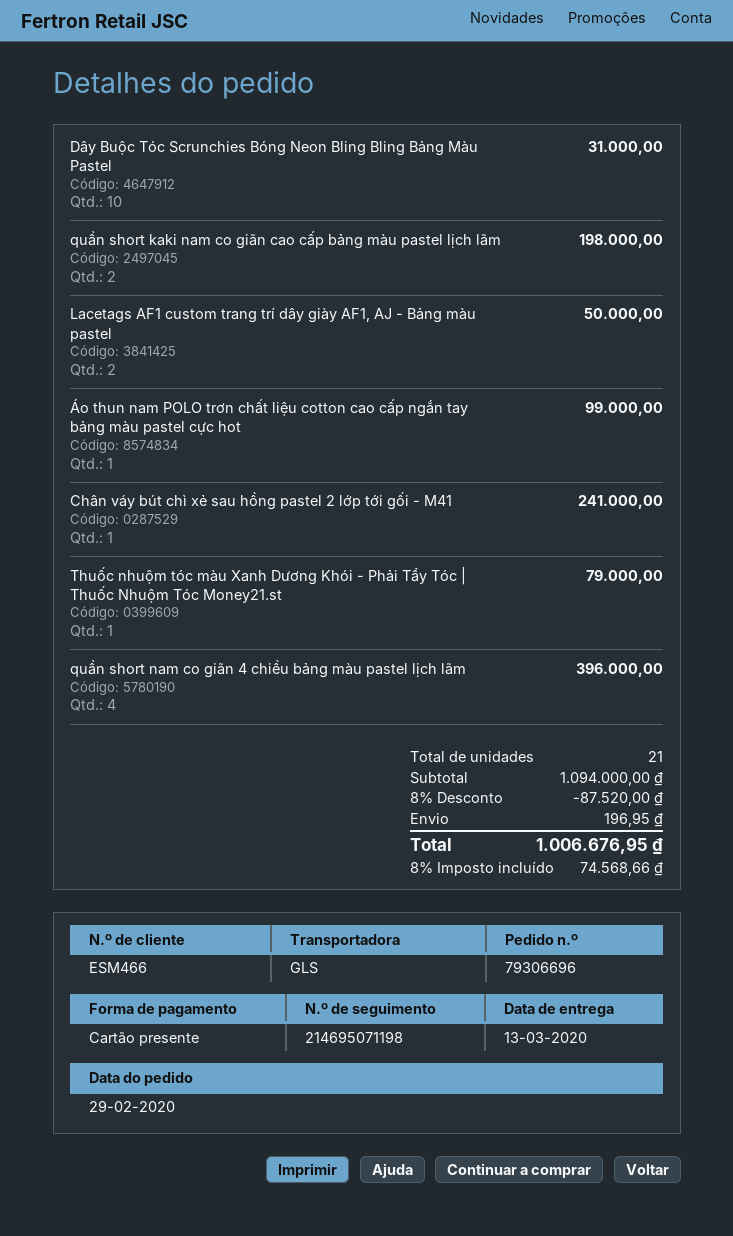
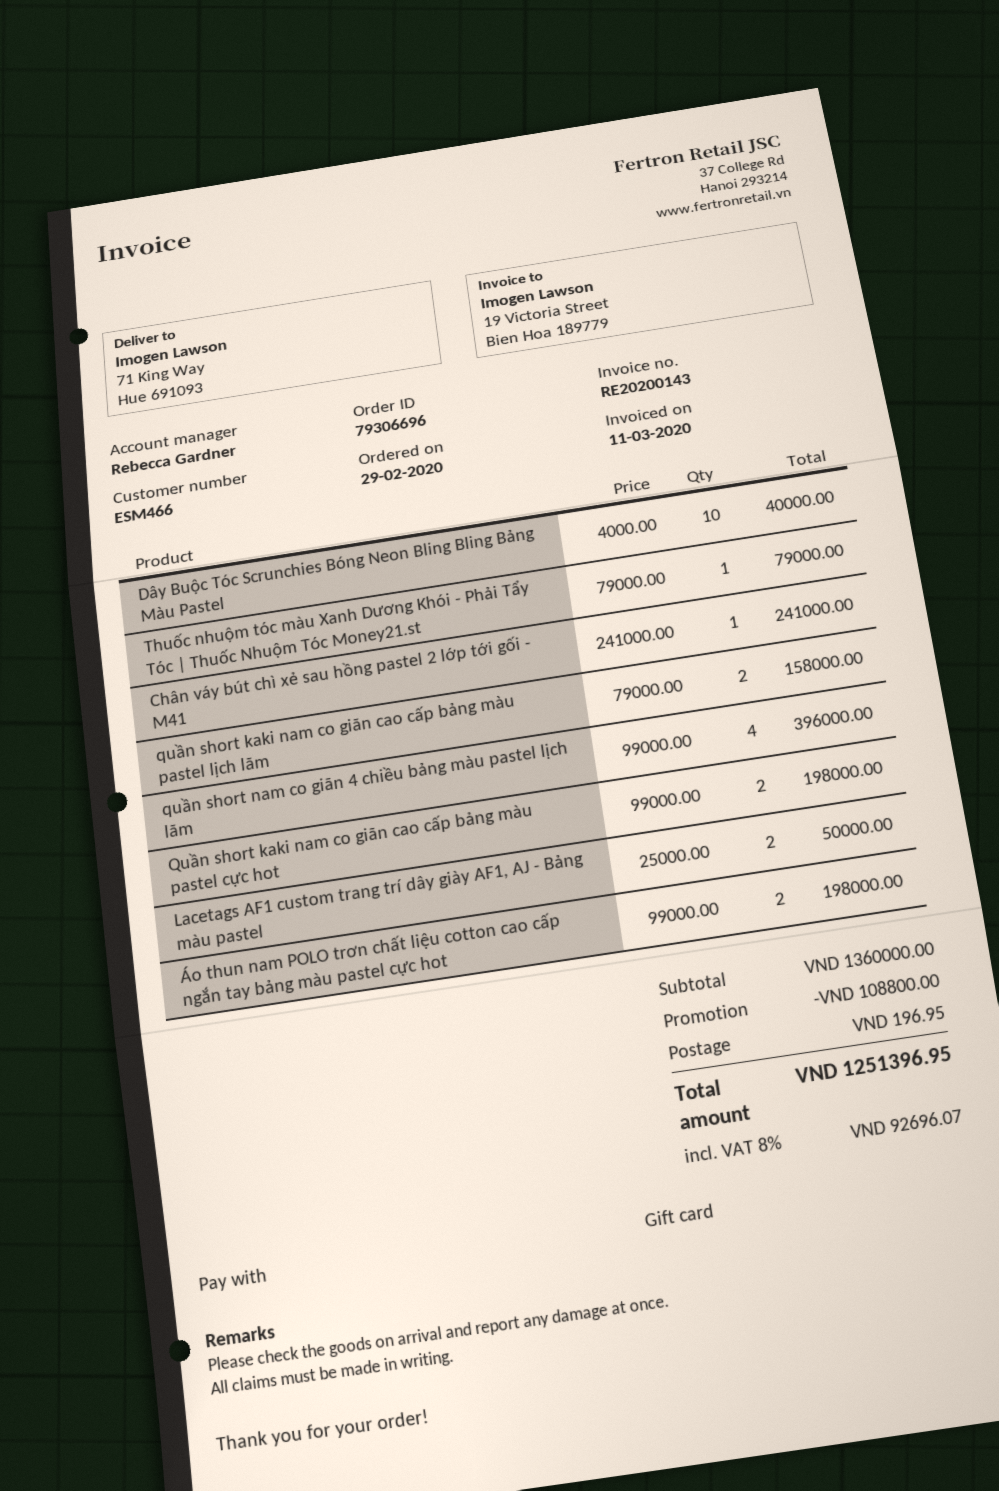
Dây Buộc Tóc Scrunchies Bóng Neon Bling Bling Bảng Màu Pastel: 10 for 31000.00 -> 10 for 40000.00
quần short kaki nam co giãn cao cấp bảng màu pastel lịch lãm: 2 for 198000.00 -> 2 for 158000.00
Áo thun nam POLO trơn chất liệu cotton cao cấp ngắn tay bảng màu pastel cực hot: 1 for 99000.00 -> 2 for 198000.00
Quần short kaki nam co giãn cao cấp bảng màu pastel cực hot: none -> 2 for 198000.00
subtotal: 1094000.00 -> 1360000.00
discount: 87520.00 -> 108800.00
tax: 8% = 74568.66 -> 8% = 92696.07
total: 1006676.95 -> 1251396.95

